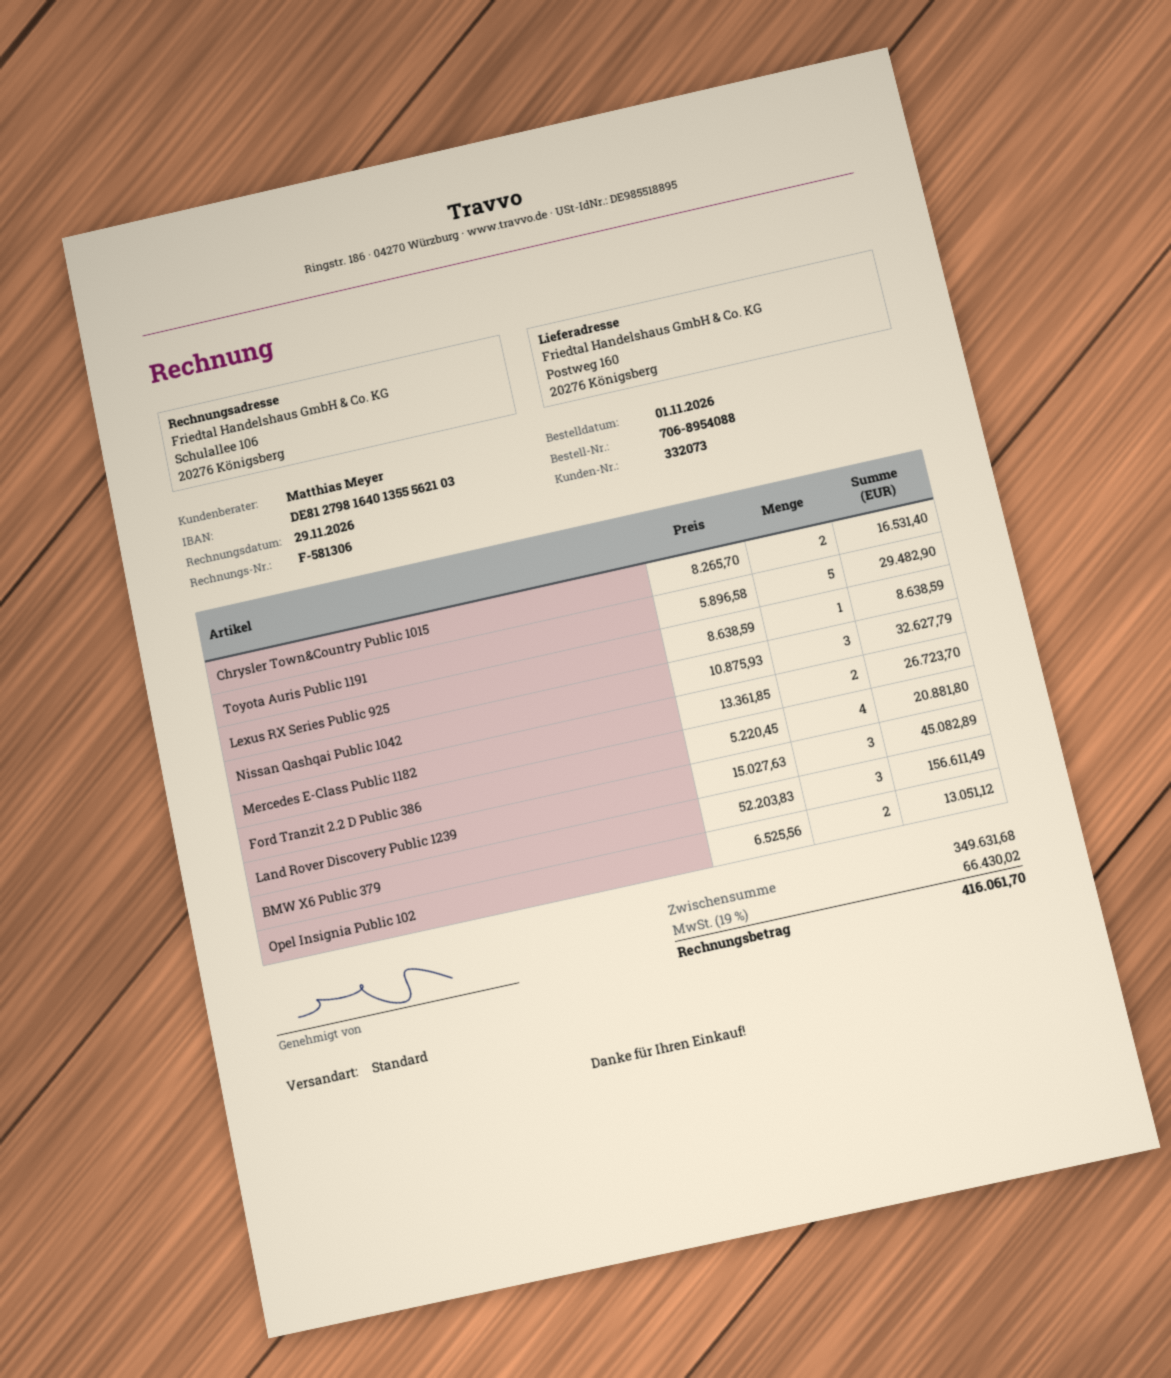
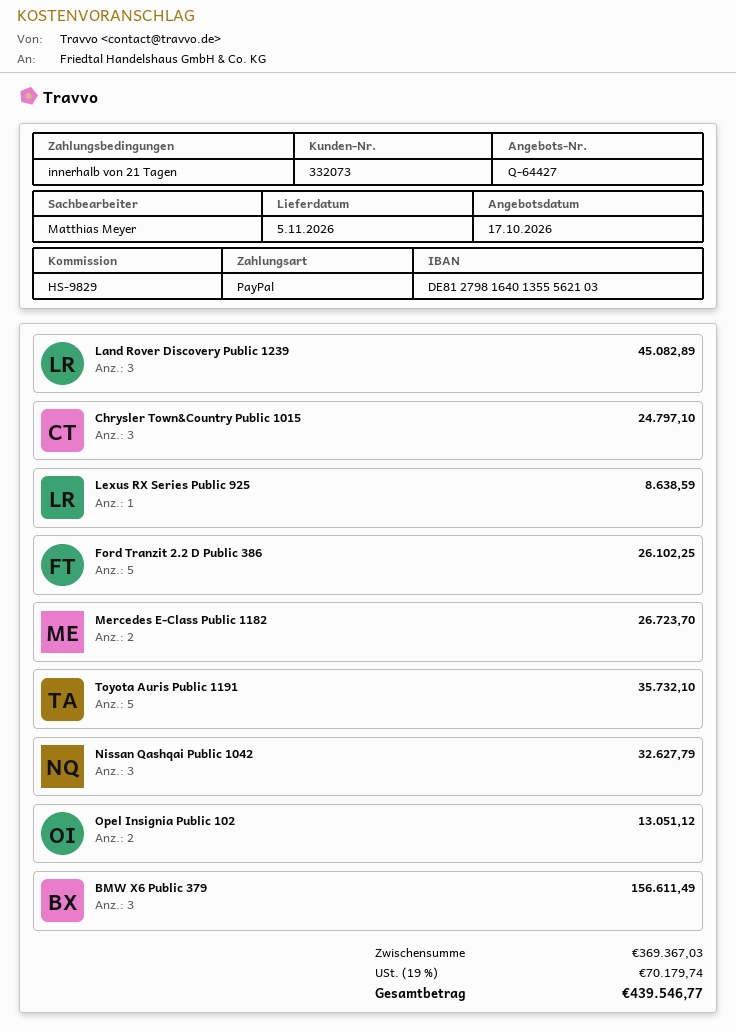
Chrysler Town&Country Public 1015: 2 for 16531.40 -> 3 for 24797.10
Toyota Auris Public 1191: 5 for 29482.90 -> 5 for 35732.10
Ford Tranzit 2.2 D Public 386: 4 for 20881.80 -> 5 for 26102.25
subtotal: 349631.68 -> 369367.03
tax: 19% = 66430.02 -> 19% = 70179.74
total: 416061.70 -> 439546.77

